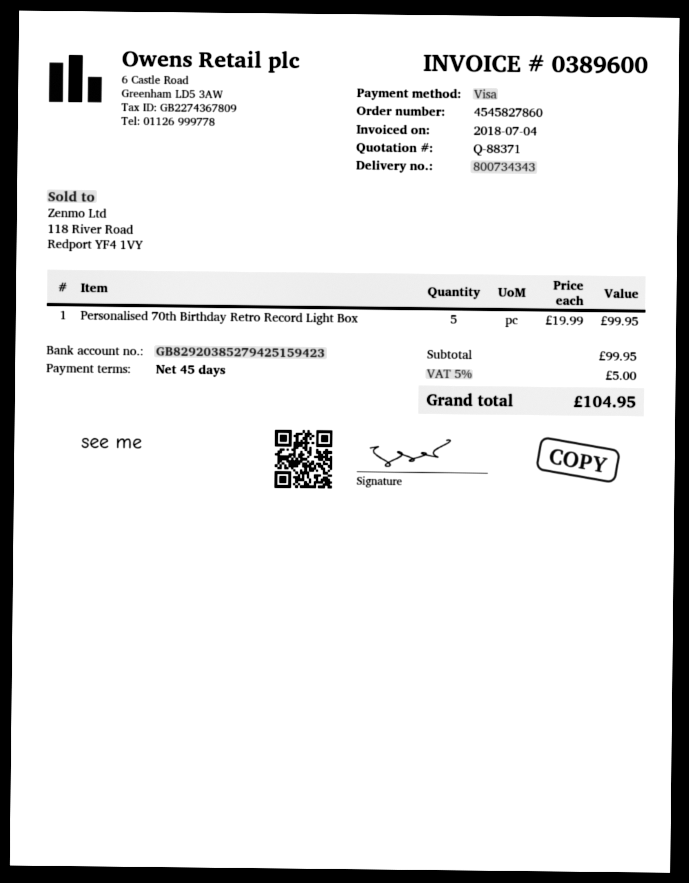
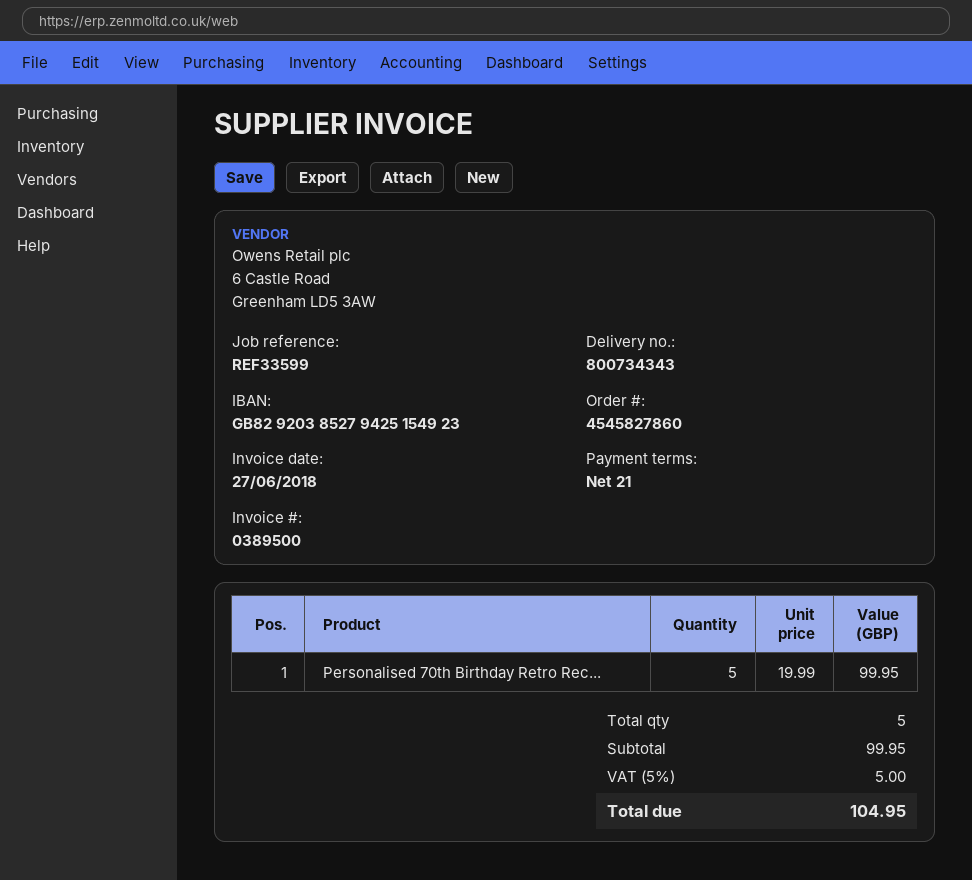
invoice number: 0389600 -> 0389500
invoice date: 2018-07-04 -> 2018-06-27
payment terms: 45 days -> 21 days
bank account: GB82920385279425159423 -> GB82920385279425154923

